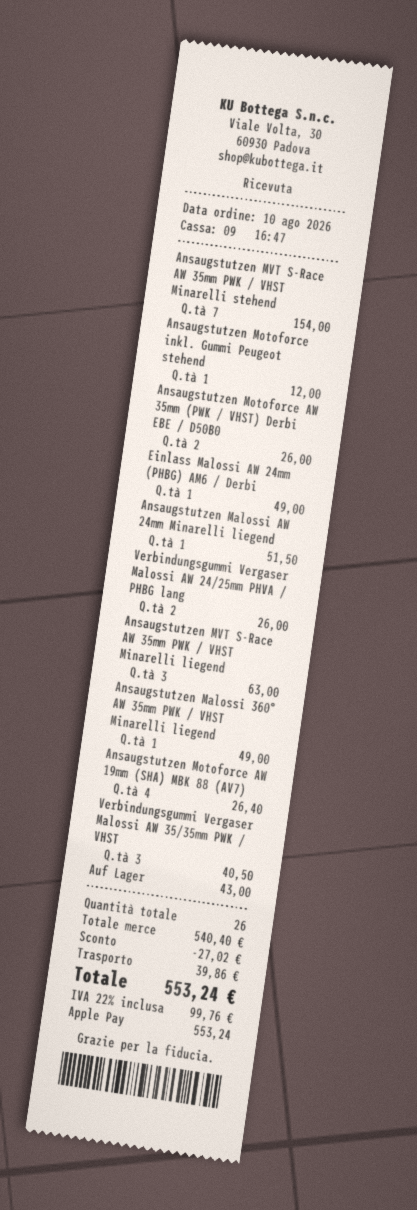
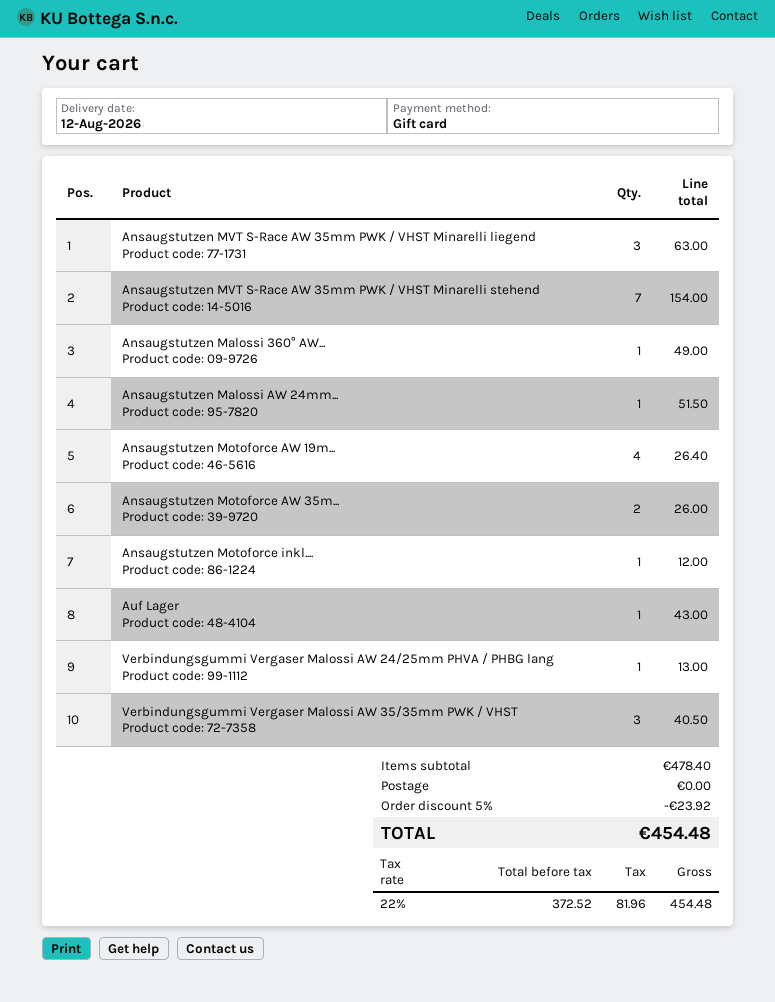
payment method: Apple Pay -> gift card
Einlass Malossi AW 24mm (PHBG) AM6 / Derbi: 1 for 49.00 -> none
Verbindungsgummi Vergaser Malossi AW 24/25mm PHVA / PHBG lang: 2 for 26.00 -> 1 for 13.00
subtotal: 540.40 -> 478.40
discount: 27.02 -> 23.92
shipping: 39.86 -> 0.00
tax: 22% = 99.76 -> 22% = 81.96
total: 553.24 -> 454.48

